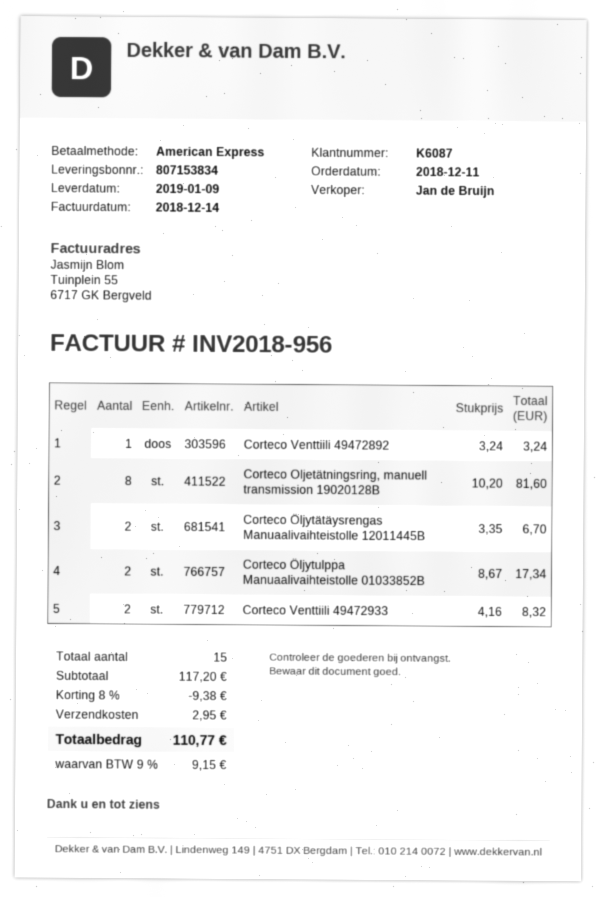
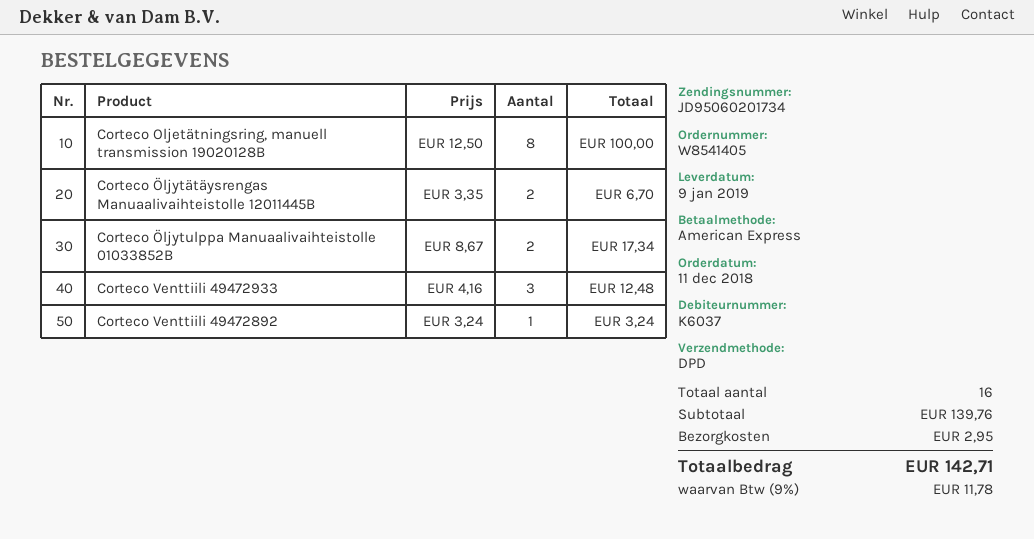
customer number: K6087 -> K6037
Corteco Oljetätningsring, manuell transmission 19020128B: 8 x 10.20 = 81.60 -> 8 x 12.50 = 100.00
Corteco Venttiili 49472933: 2 x 4.16 = 8.32 -> 3 x 4.16 = 12.48
total quantity: 15 -> 16
subtotal: 117.20 -> 139.76
discount: 8% = 9.38 -> none
tax: 9% = 9.15 -> 9% = 11.78
total: 110.77 -> 142.71

